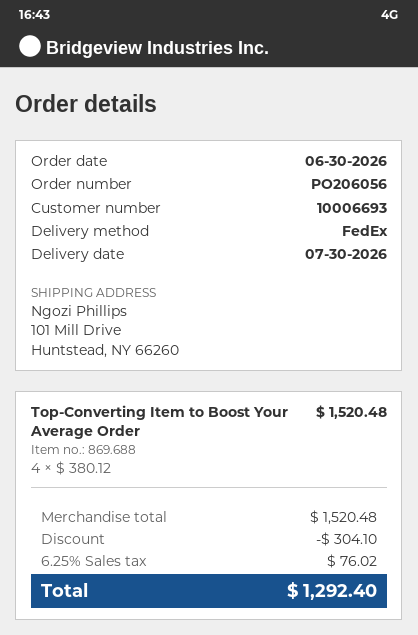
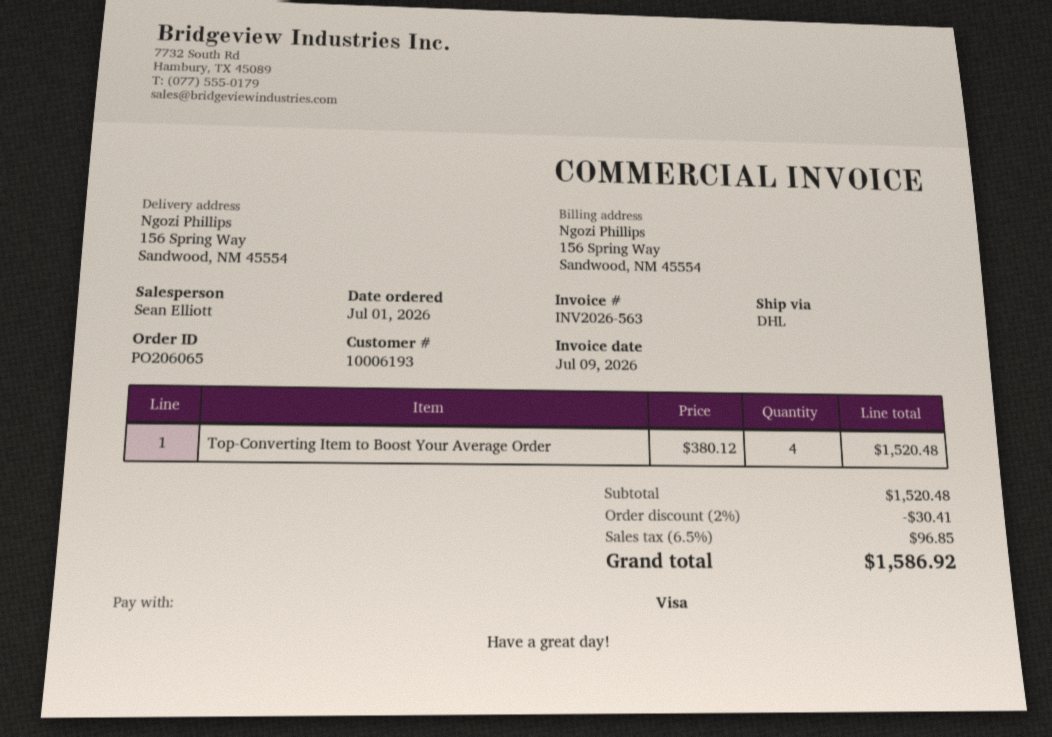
order number: PO206056 -> PO206065
order date: 2026-06-30 -> 2026-07-01
customer number: 10006693 -> 10006193
shipping method: FedEx -> DHL
ship to: 101 Mill Drive, Huntstead, NY 66260 -> 156 Spring Way, Sandwood, NM 45554
discount: 304.10 -> 30.41
tax: 6.25% = 76.02 -> 6.5% = 96.85
total: 1292.40 -> 1586.92

